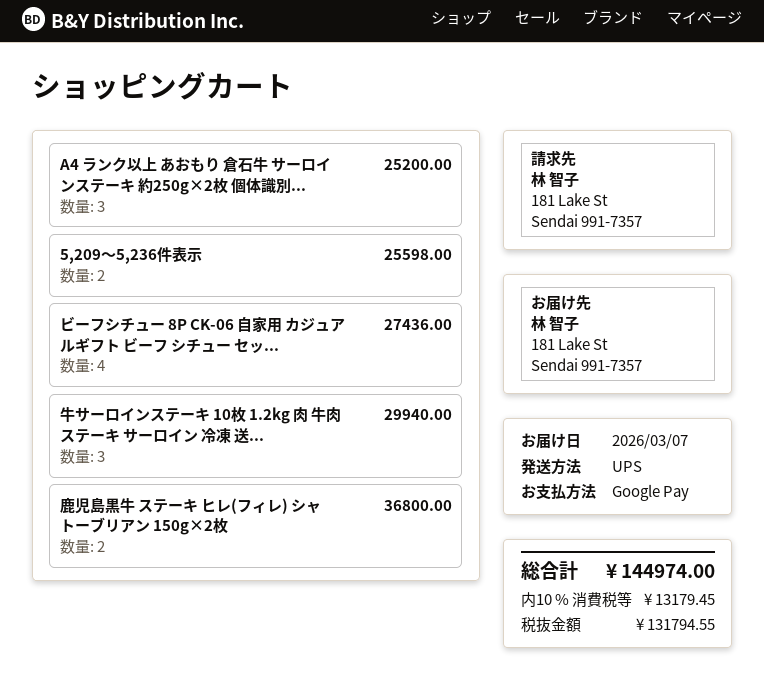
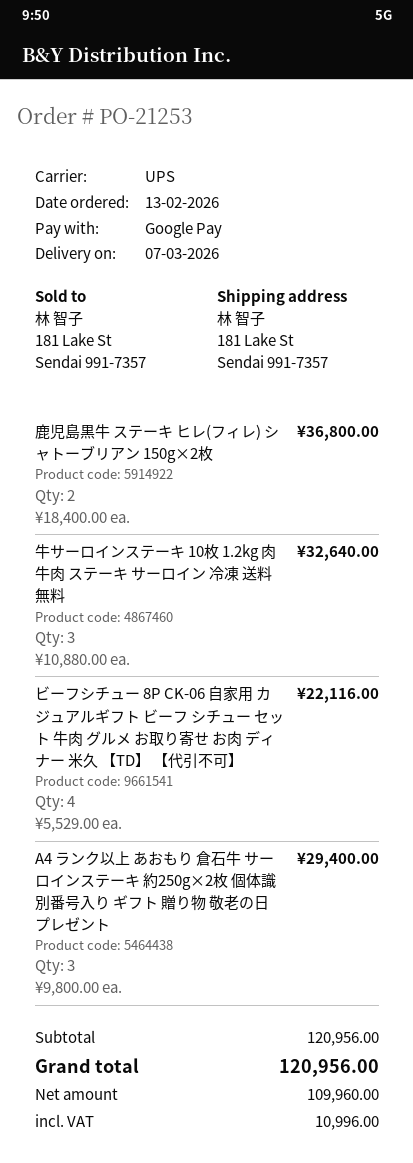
A4 ランク以上 あおもり 倉石牛 サーロインステーキ 約250g×2枚 個体識別...: 3 for 25200.00 -> 3 for 29400.00
5,209〜5,236件表示: 2 for 25598.00 -> none
ビーフシチュー 8P CK-06 自家用 カジュアルギフト ビーフ シチュー セッ...: 4 for 27436.00 -> 4 for 22116.00
牛サーロインステーキ 10枚 1.2kg 肉 牛肉 ステーキ サーロイン 冷凍 送...: 3 for 29940.00 -> 3 for 32640.00
net: 131794.55 -> 109960.00
tax: 13179.45 -> 10996.00
total: 144974.00 -> 120956.00

